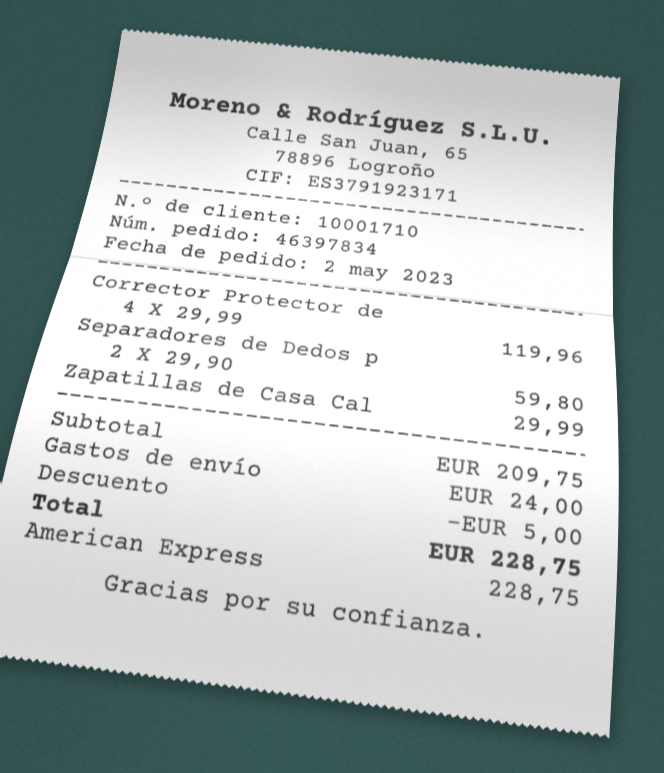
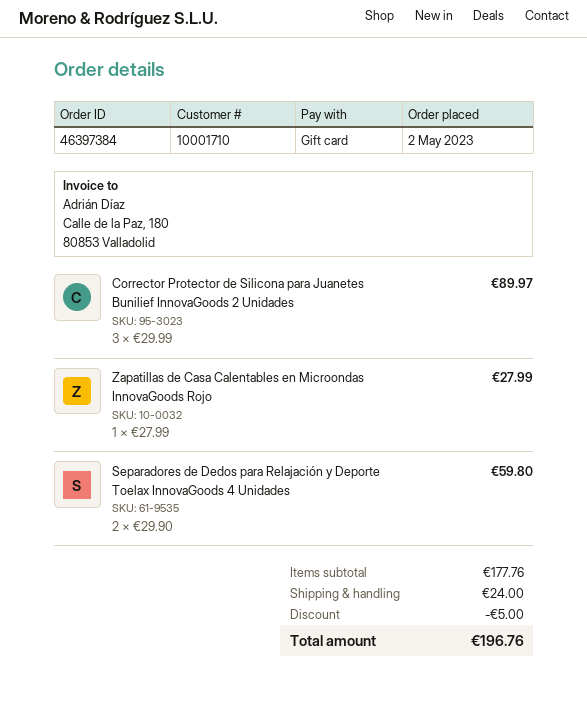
order number: 46397834 -> 46397384
payment method: American Express -> gift card
Corrector Protector de: 4 x 29.99 = 119.96 -> 3 x 29.99 = 89.97
Zapatillas de Casa Cal: 1 x 29.99 = 29.99 -> 1 x 27.99 = 27.99
subtotal: 209.75 -> 177.76
total: 228.75 -> 196.76

